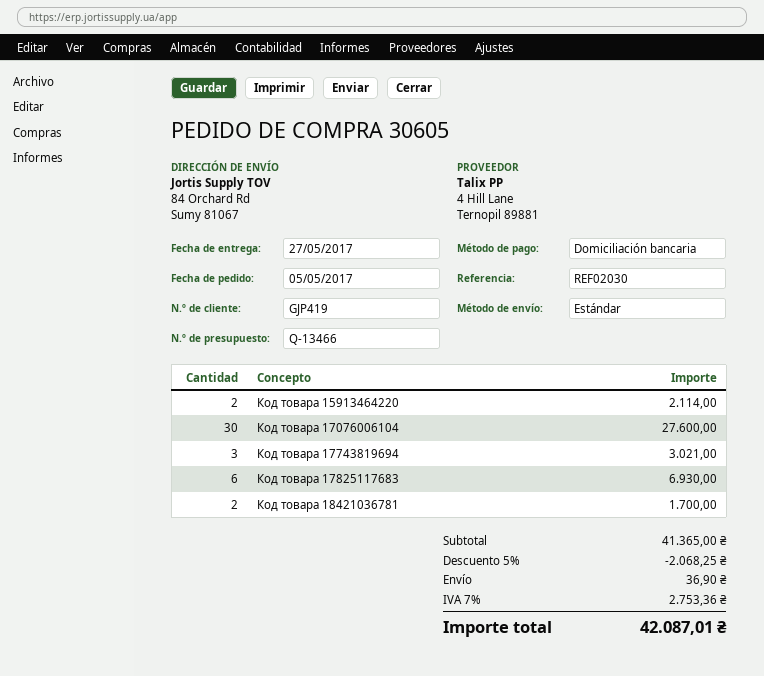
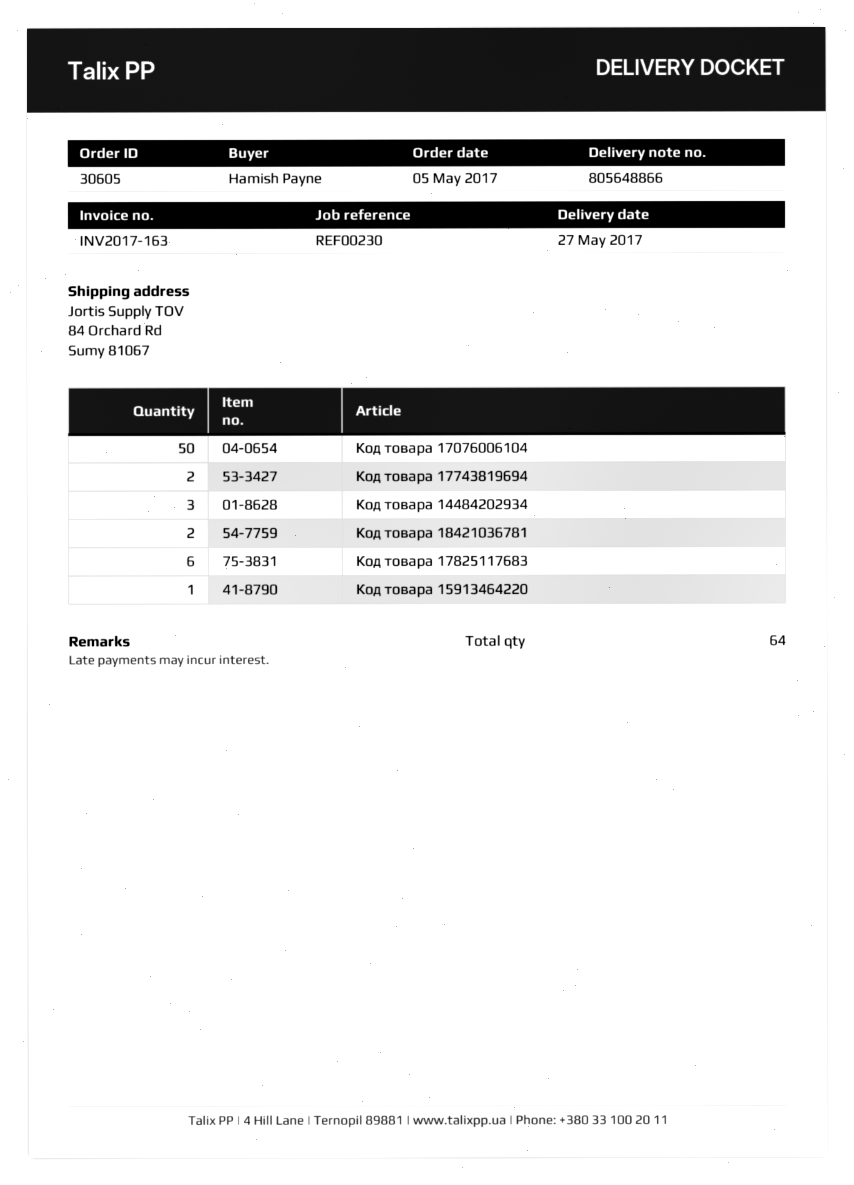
reference: REF02030 -> REF00230
Код товара 15913464220: 2 -> 1
Код товара 17076006104: 30 -> 50
Код товара 17743819694: 3 -> 2
Код товара 14484202934: none -> 3

